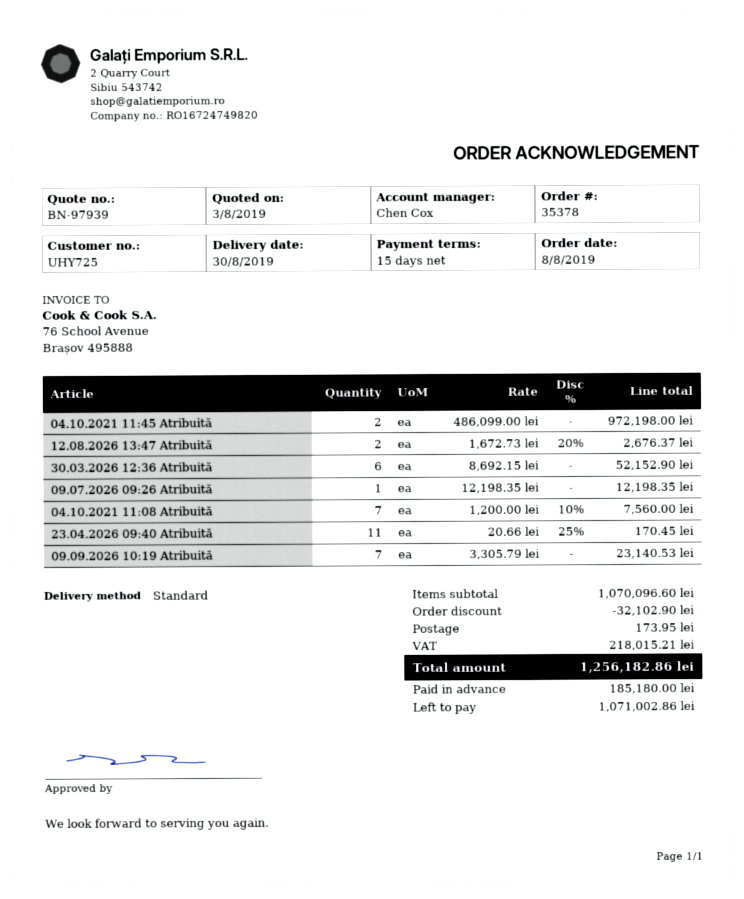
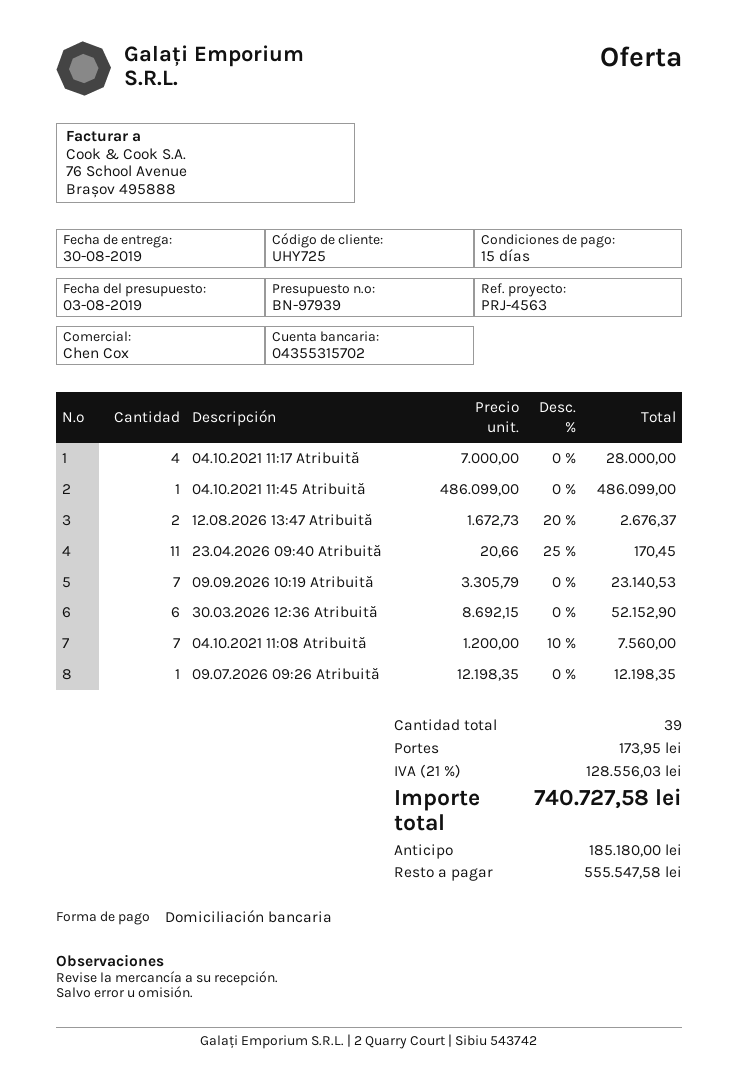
04.10.2021 11:45 Atribuită: 2 x 486099.00 = 972198.00 -> 1 x 486099.00 = 486099.00
04.10.2021 11:17 Atribuită: none -> 4 x 7000.00 = 28000.00
discount: 32102.90 -> none
tax: 218015.21 -> 128556.03
total: 1256182.86 -> 740727.58
balance: 1071002.86 -> 555547.58

